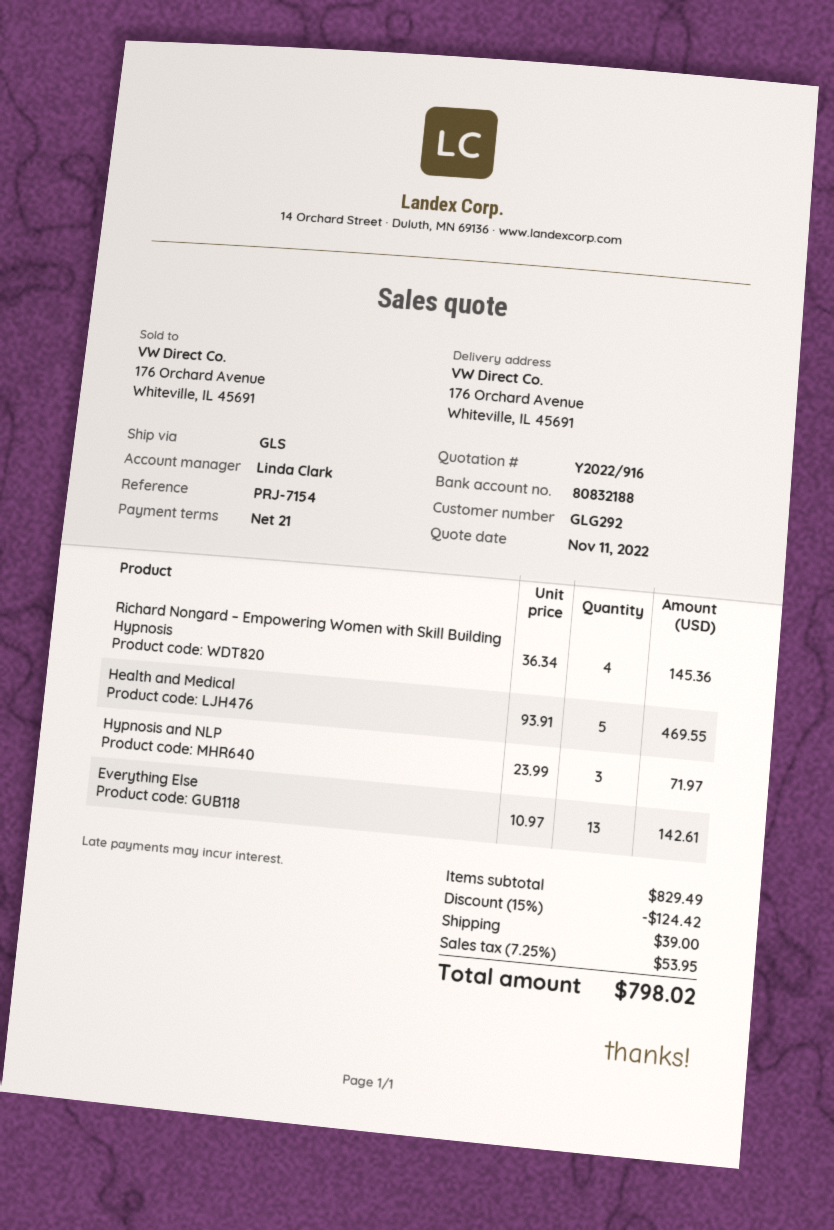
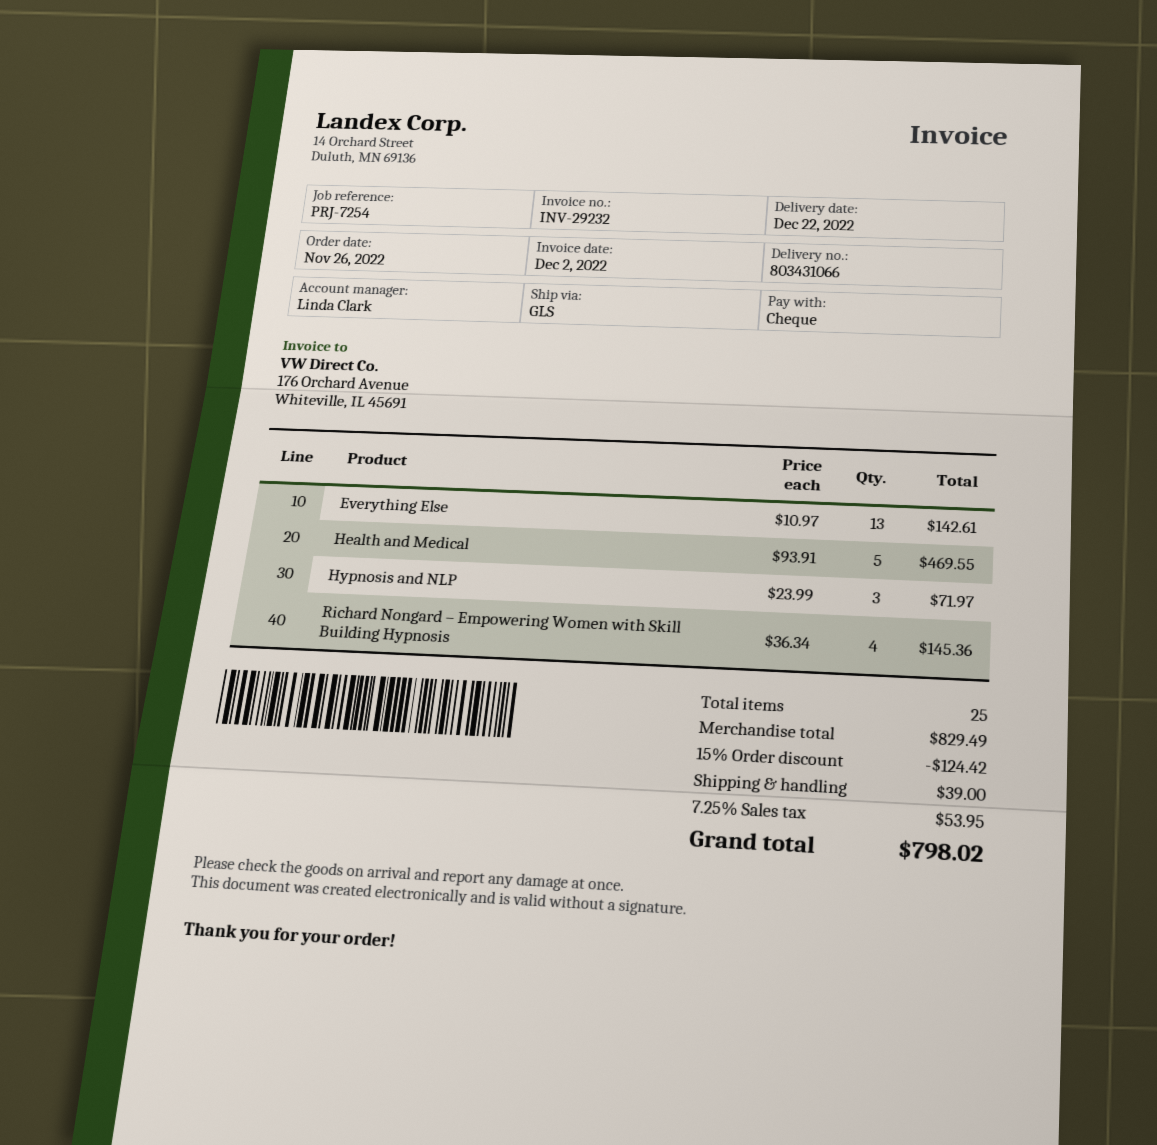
reference: PRJ-7154 -> PRJ-7254

